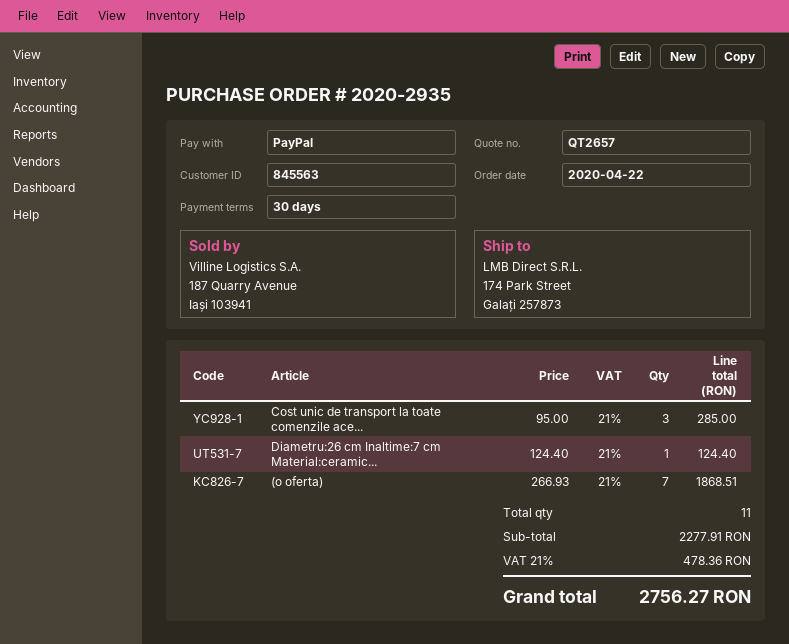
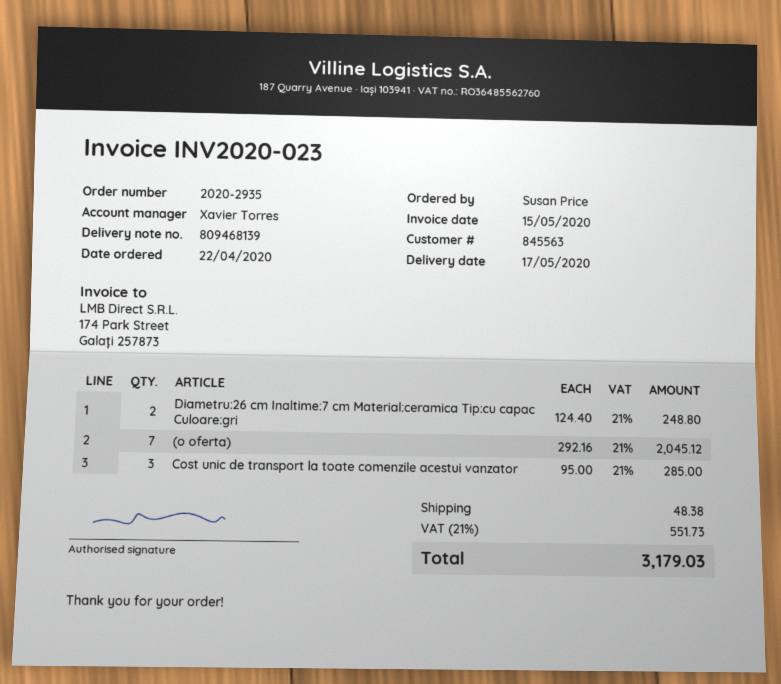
Diametru:26 cm Inaltime:7 cm Material:ceramic...: 1 x 124.40 = 124.40 -> 2 x 124.40 = 248.80
(o oferta): 7 x 266.93 = 1868.51 -> 7 x 292.16 = 2045.12
shipping: none -> 48.38
tax: 21% = 478.36 -> 21% = 551.73
total: 2756.27 -> 3179.03

